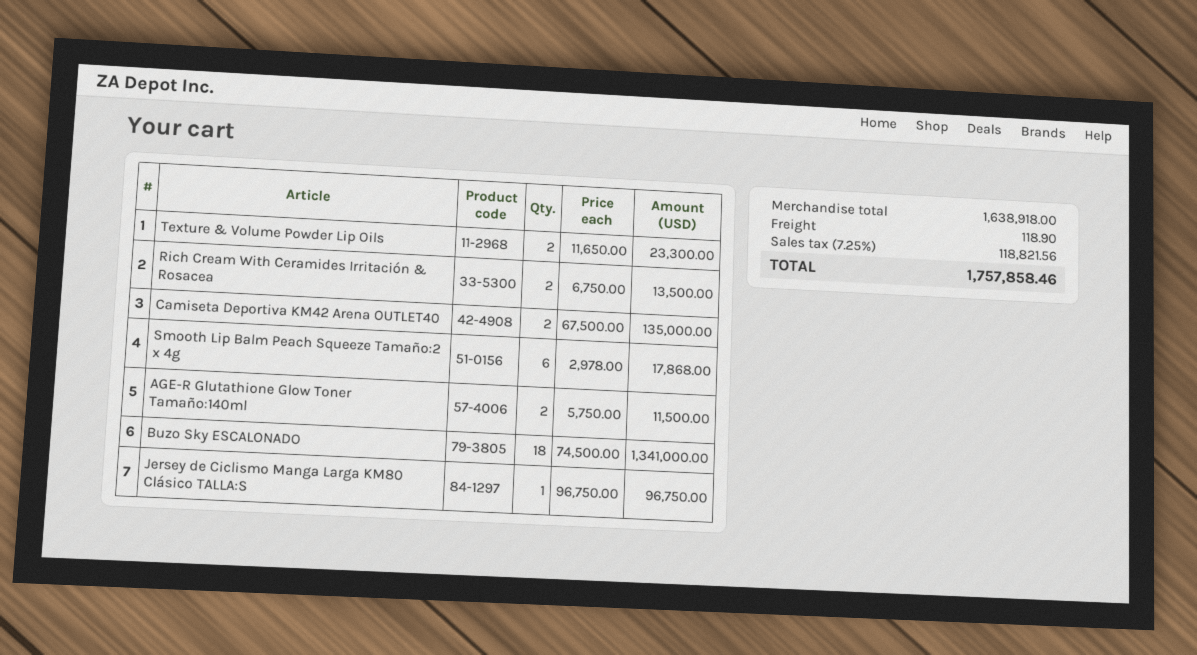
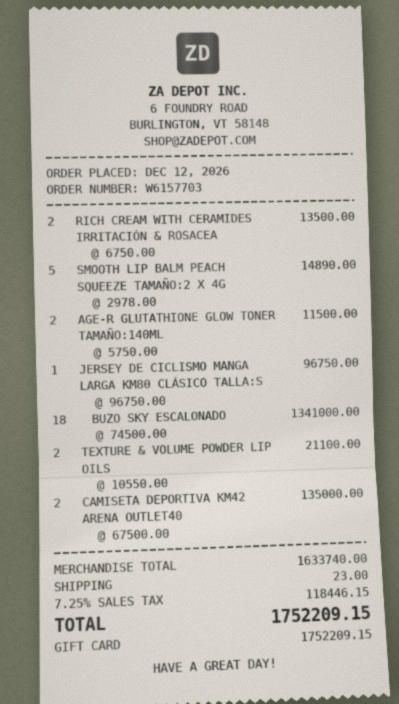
Texture & Volume Powder Lip Oils: 2 x 11650.00 = 23300.00 -> 2 x 10550.00 = 21100.00
Smooth Lip Balm Peach Squeeze Tamaño:2 x 4g: 6 x 2978.00 = 17868.00 -> 5 x 2978.00 = 14890.00
subtotal: 1638918.00 -> 1633740.00
shipping: 118.90 -> 23.00
tax: 7.25% = 118821.56 -> 7.25% = 118446.15
total: 1757858.46 -> 1752209.15

